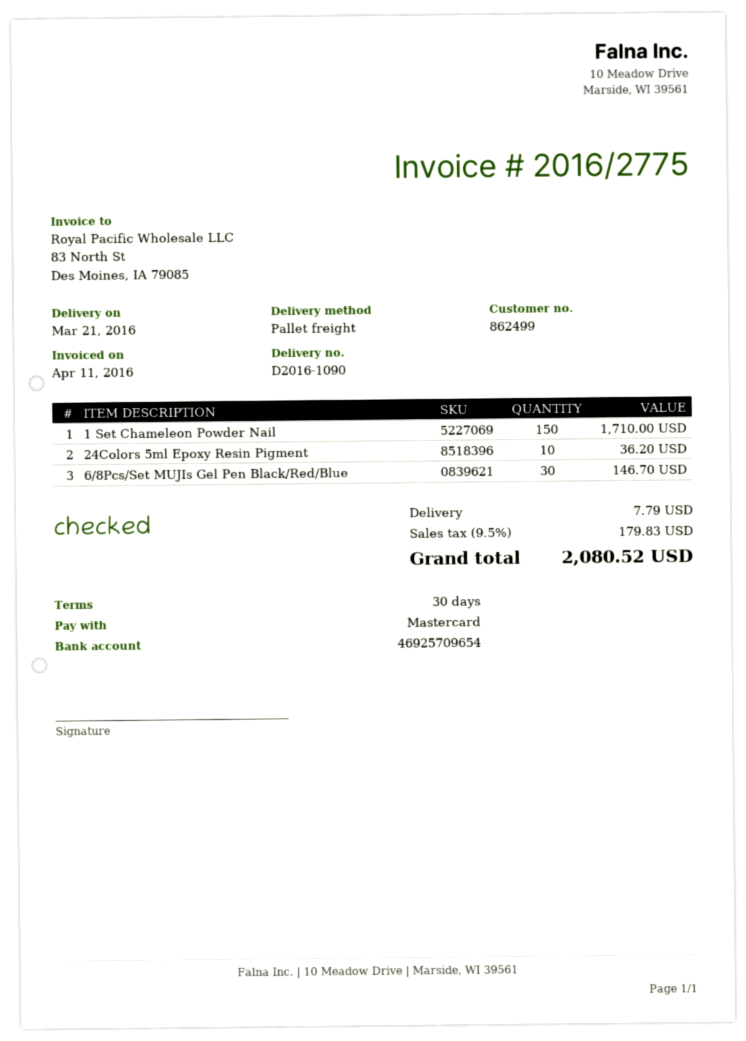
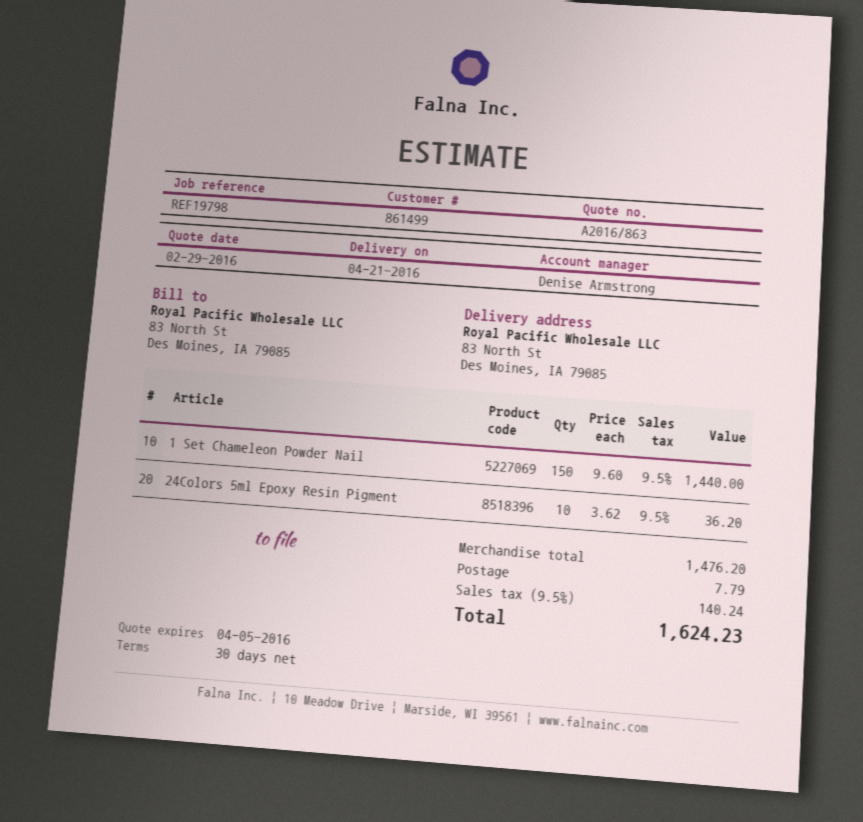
delivery date: 2016-03-21 -> 2016-04-21
customer number: 862499 -> 861499
1 Set Chameleon Powder Nail: 150 for 1710.00 -> 150 for 1440.00
6/8Pcs/Set MUJIs Gel Pen Black/Red/Blue: 30 for 146.70 -> none
tax: 9.5% = 179.83 -> 9.5% = 140.24
total: 2080.52 -> 1624.23

